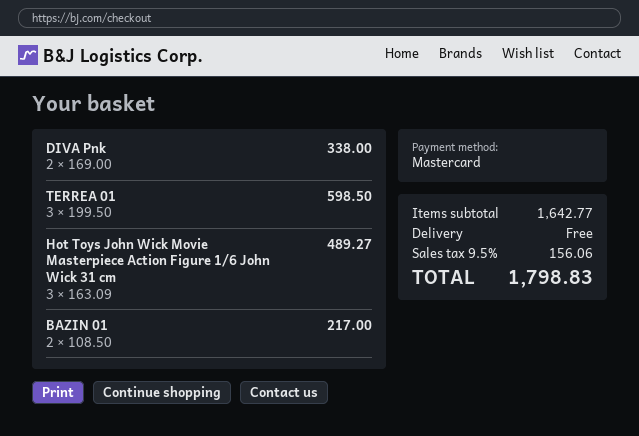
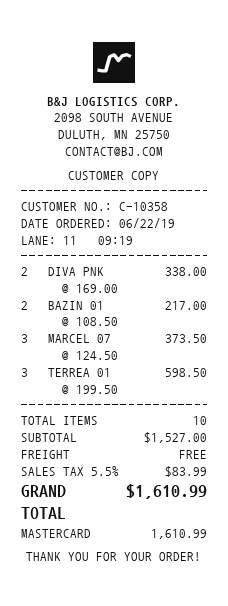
Hot Toys John Wick Movie Masterpiece Action Figure 1/6 John Wick 31 cm: 3 x 163.09 = 489.27 -> none
MARCEL 07: none -> 3 x 124.50 = 373.50
subtotal: 1642.77 -> 1527.00
tax: 9.5% = 156.06 -> 5.5% = 83.99
total: 1798.83 -> 1610.99

